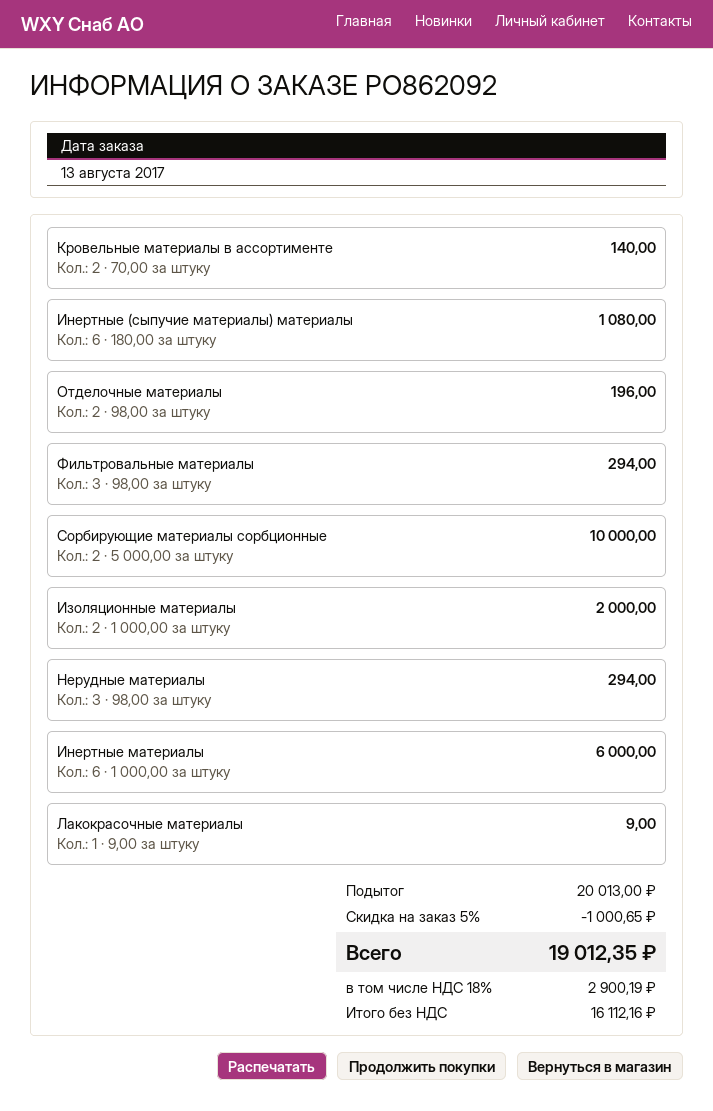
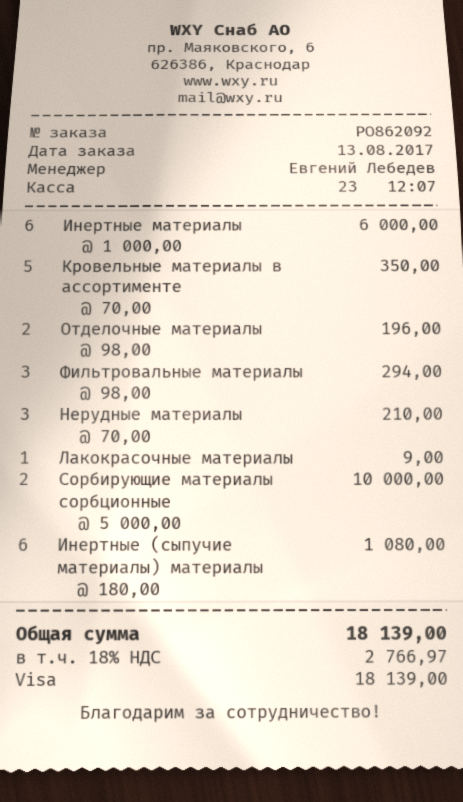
Кровельные материалы в ассортименте: 2 x 70.00 = 140.00 -> 5 x 70.00 = 350.00
Изоляционные материалы: 2 x 1000.00 = 2000.00 -> none
Нерудные материалы: 3 x 98.00 = 294.00 -> 3 x 70.00 = 210.00
discount: 5% = 1000.65 -> none
tax: 18% = 2900.19 -> 18% = 2766.97
total: 19012.35 -> 18139.00

